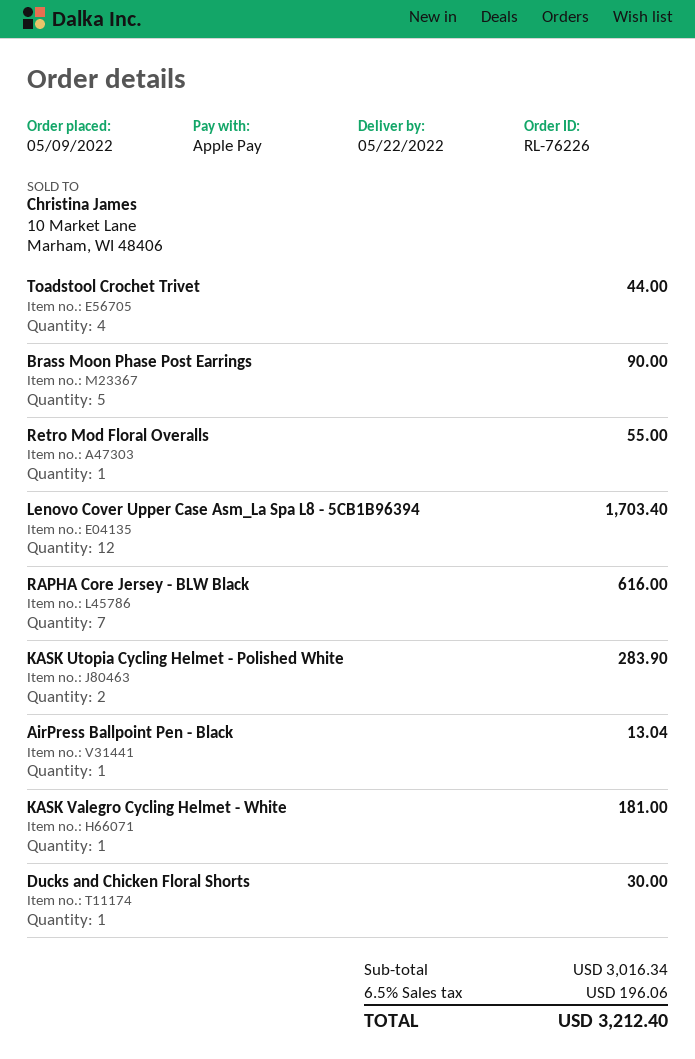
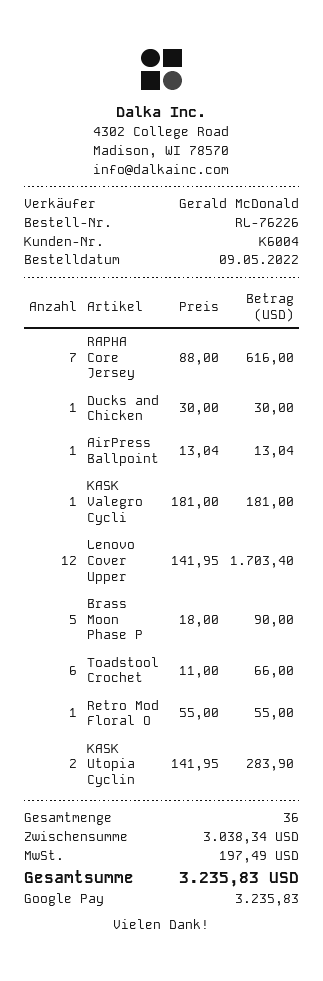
payment method: Apple Pay -> Google Pay
Toadstool Crochet Trivet: 4 for 44.00 -> 6 for 66.00
subtotal: 3016.34 -> 3038.34
tax: 196.06 -> 197.49
total: 3212.40 -> 3235.83

